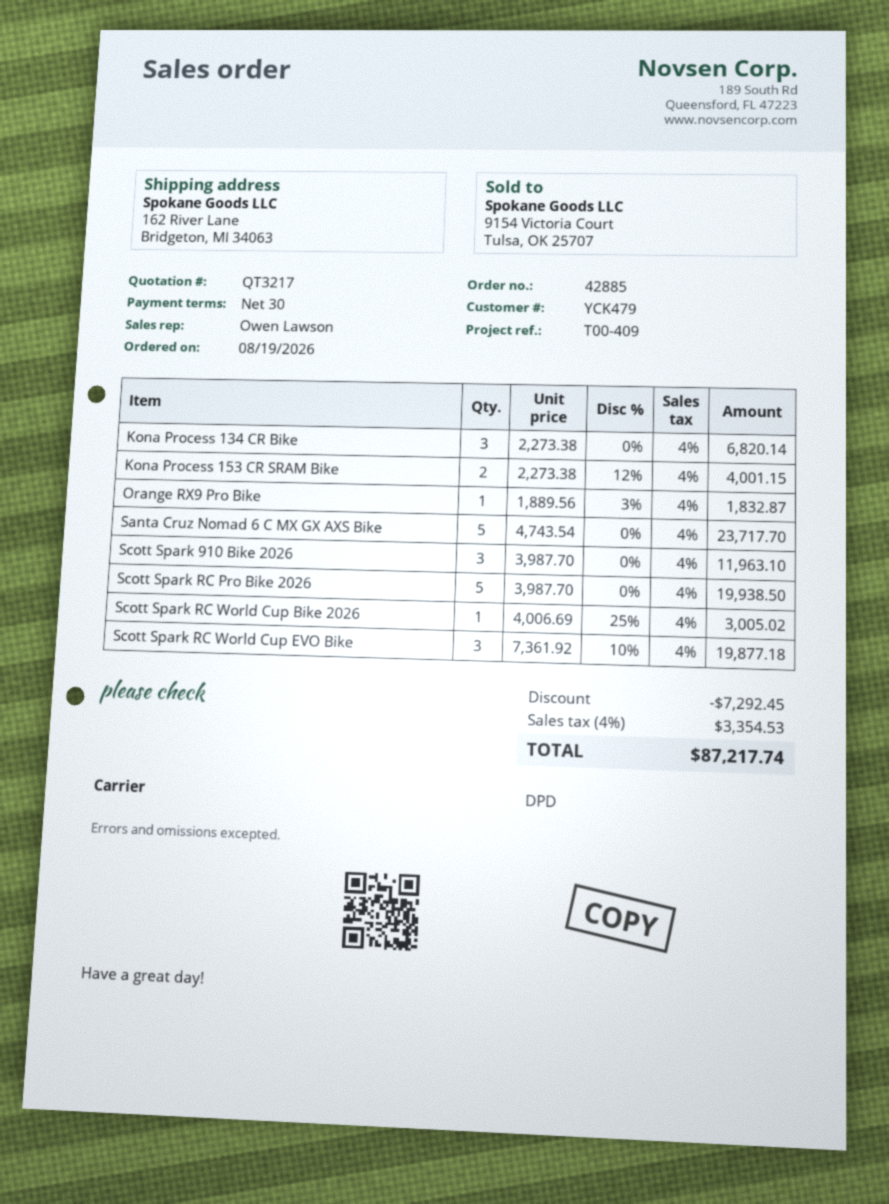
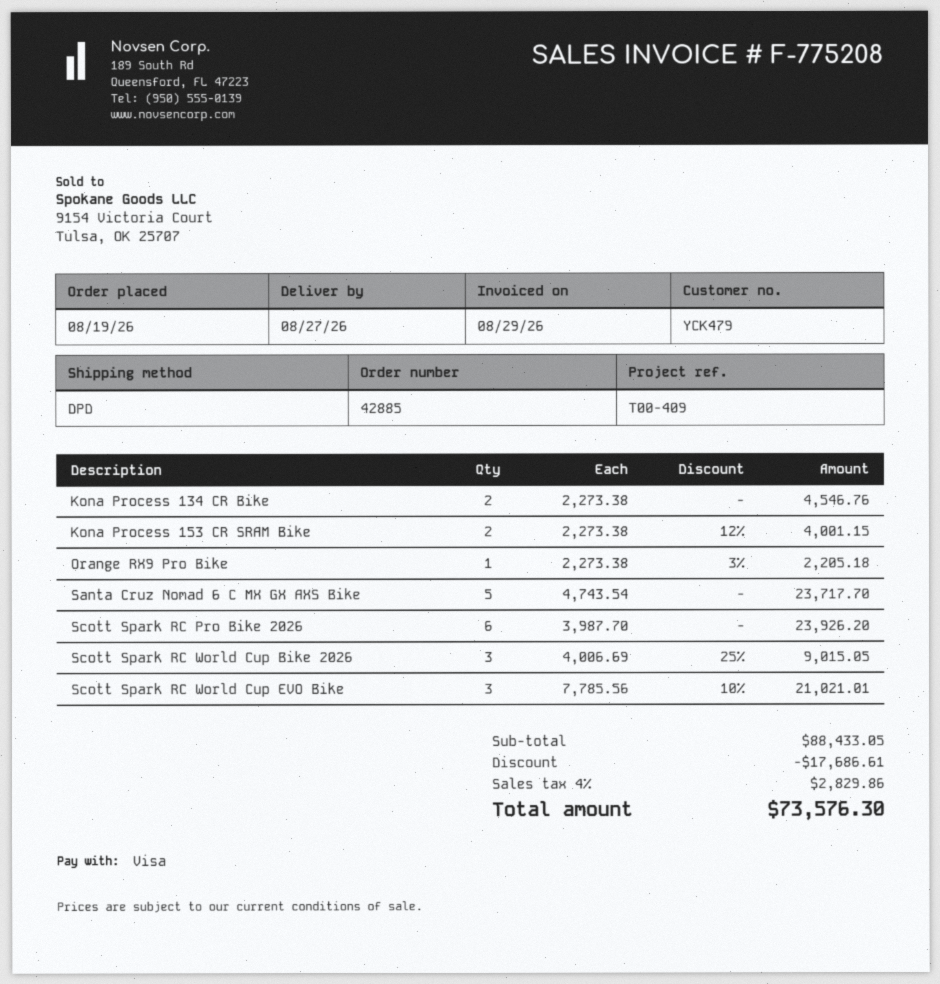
Kona Process 134 CR Bike: 3 x 2273.38 = 6820.14 -> 2 x 2273.38 = 4546.76
Orange RX9 Pro Bike: 1 x 1889.56 - 3% = 1832.87 -> 1 x 2273.38 - 3% = 2205.18
Scott Spark 910 Bike 2026: 3 x 3987.70 = 11963.10 -> none
Scott Spark RC Pro Bike 2026: 5 x 3987.70 = 19938.50 -> 6 x 3987.70 = 23926.20
Scott Spark RC World Cup Bike 2026: 1 x 4006.69 - 25% = 3005.02 -> 3 x 4006.69 - 25% = 9015.05
Scott Spark RC World Cup EVO Bike: 3 x 7361.92 - 10% = 19877.18 -> 3 x 7785.56 - 10% = 21021.01
discount: 7292.45 -> 17686.61
tax: 4% = 3354.53 -> 4% = 2829.86
total: 87217.74 -> 73576.30

